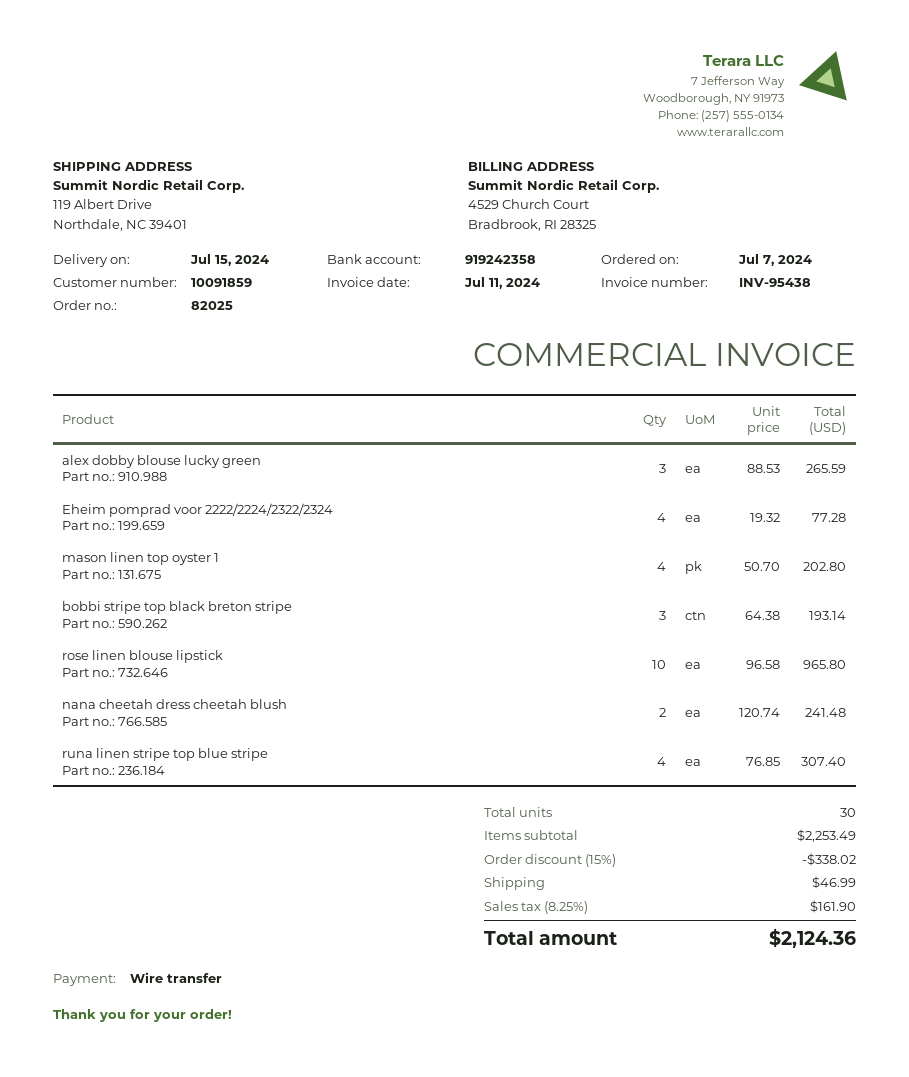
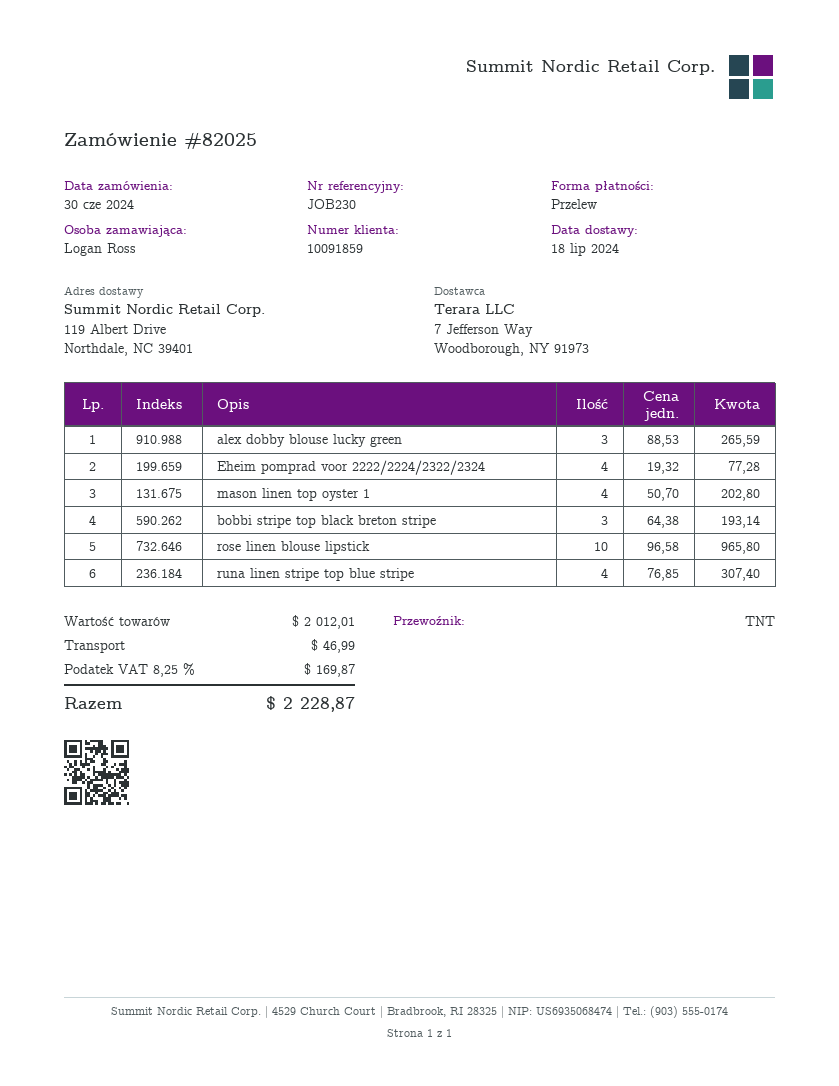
order date: 2024-07-07 -> 2024-06-30
delivery date: 2024-07-15 -> 2024-07-18
nana cheetah dress cheetah blush: 2 x 120.74 = 241.48 -> none
subtotal: 2253.49 -> 2012.01
discount: 15% = 338.02 -> none
tax: 8.25% = 161.90 -> 8.25% = 169.87
total: 2124.36 -> 2228.87

